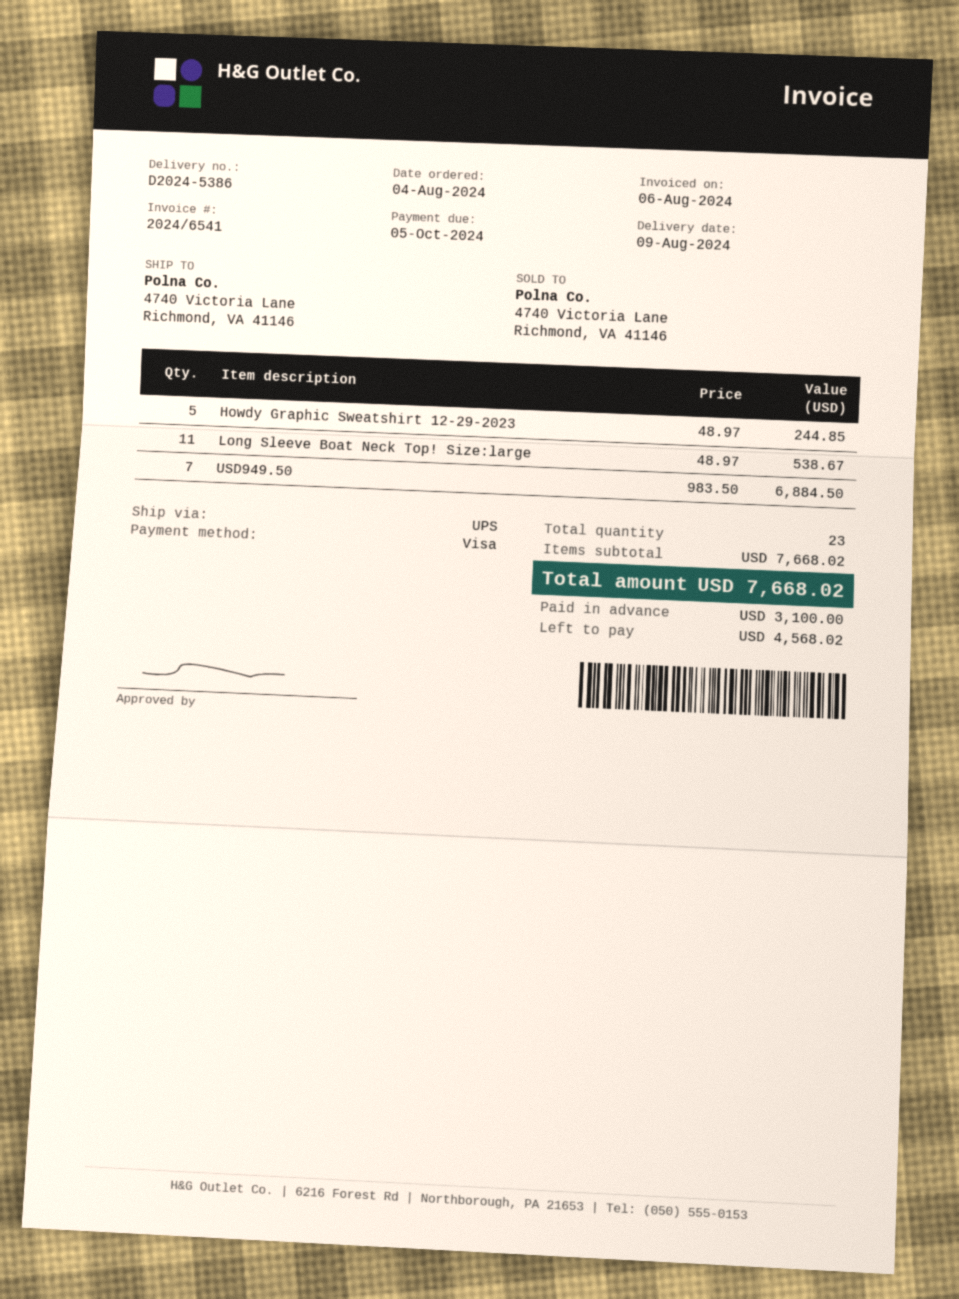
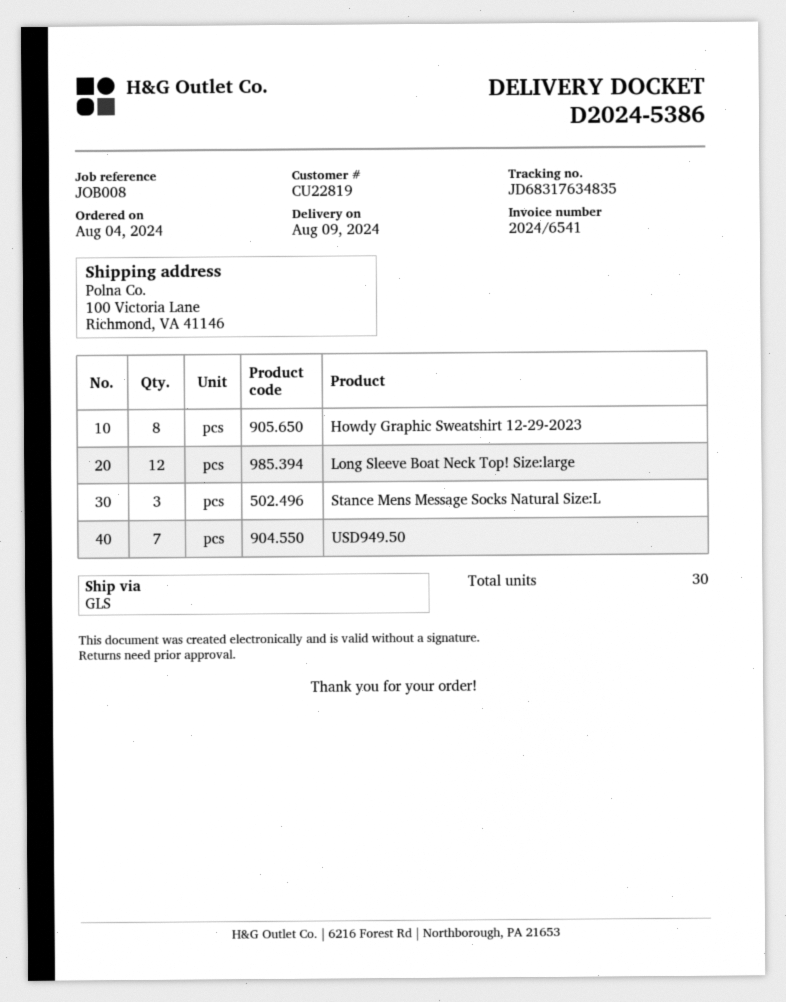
shipping method: UPS -> GLS
ship to: 4740 Victoria Lane, Richmond, VA 41146 -> 100 Victoria Lane, Richmond, VA 41146
Howdy Graphic Sweatshirt 12-29-2023: 5 -> 8
Long Sleeve Boat Neck Top! Size:large: 11 -> 12
Stance Mens Message Socks Natural Size:L: none -> 3
total quantity: 23 -> 30

